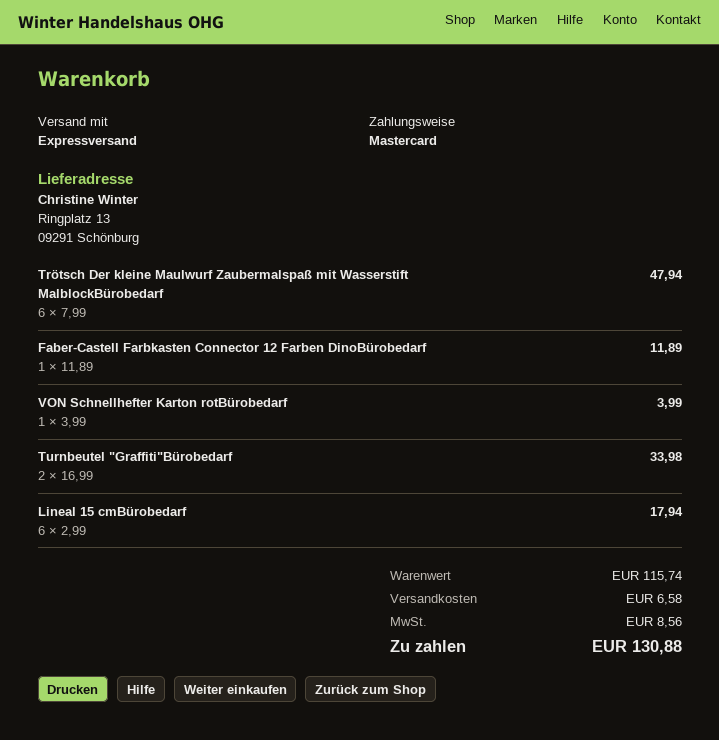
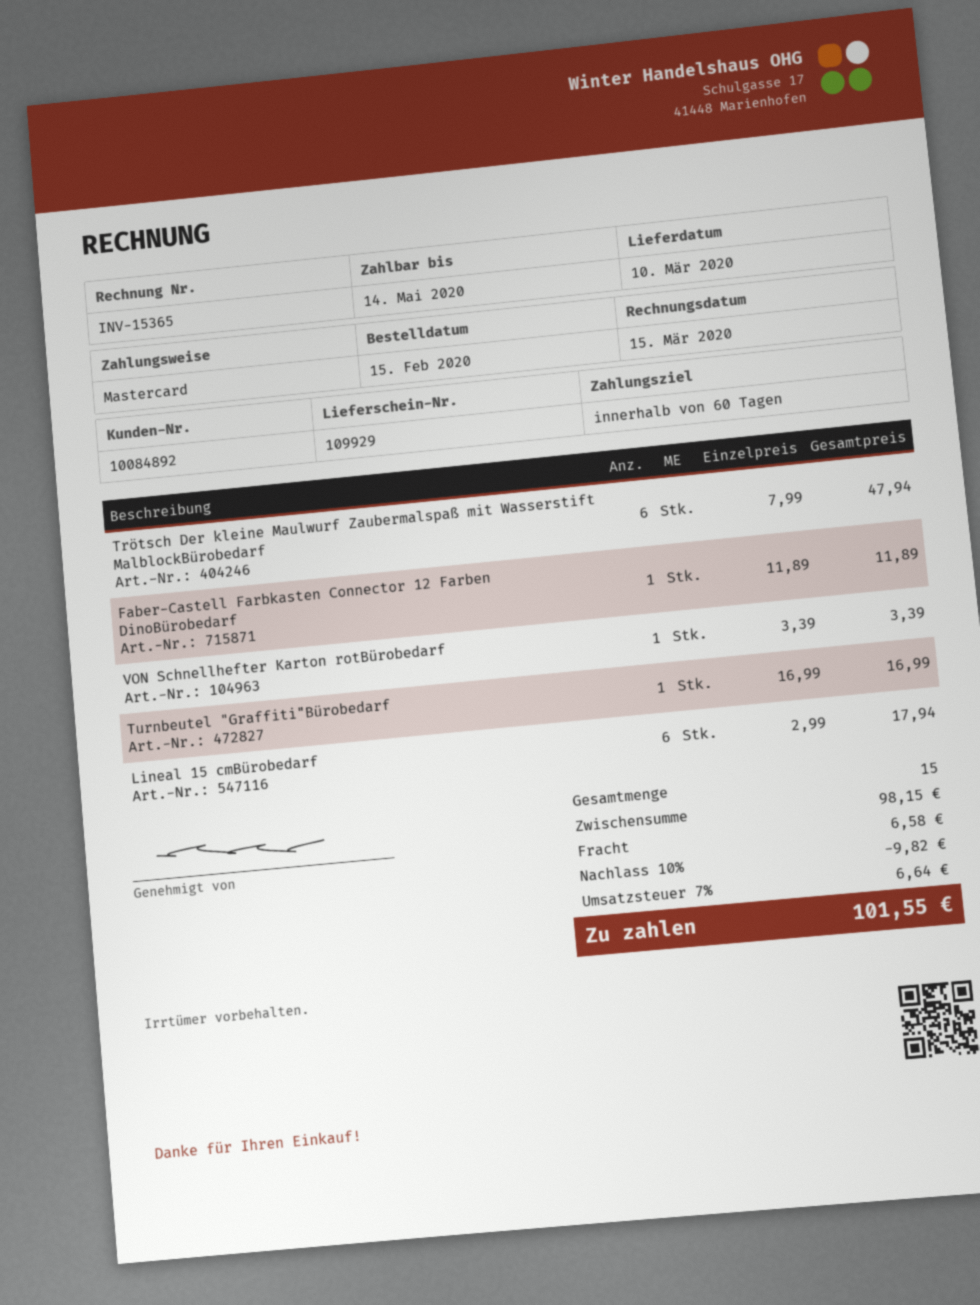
VON Schnellhefter Karton rotBürobedarf: 1 x 3.99 = 3.99 -> 1 x 3.39 = 3.39
Turnbeutel "Graffiti"Bürobedarf: 2 x 16.99 = 33.98 -> 1 x 16.99 = 16.99
subtotal: 115.74 -> 98.15
discount: none -> 10% = 9.82
tax: 8.56 -> 6.64
total: 130.88 -> 101.55

